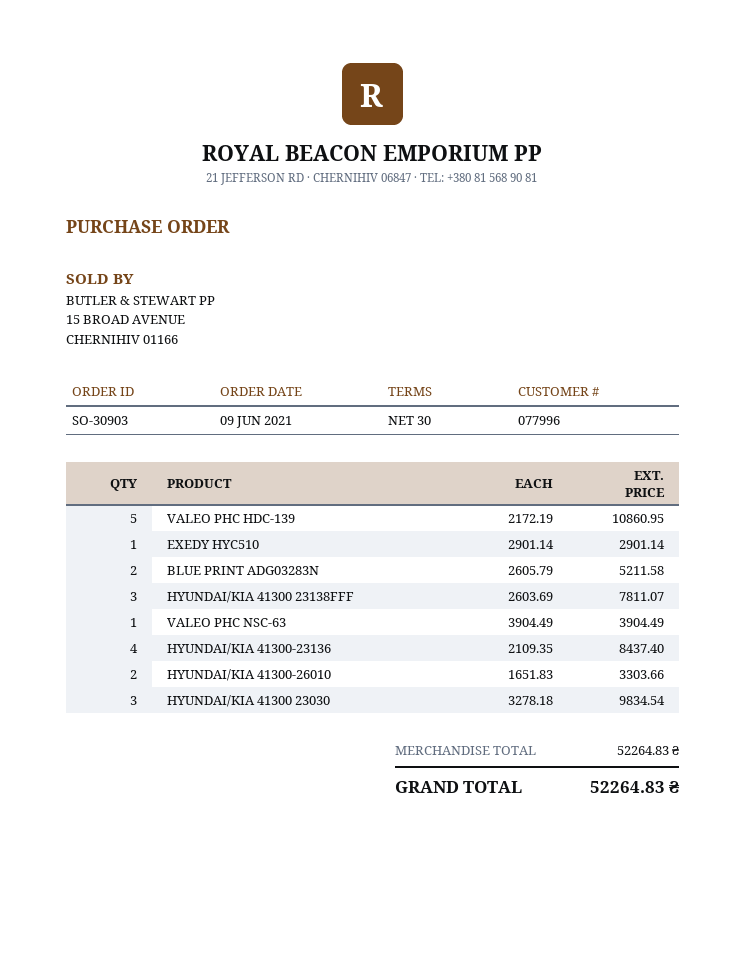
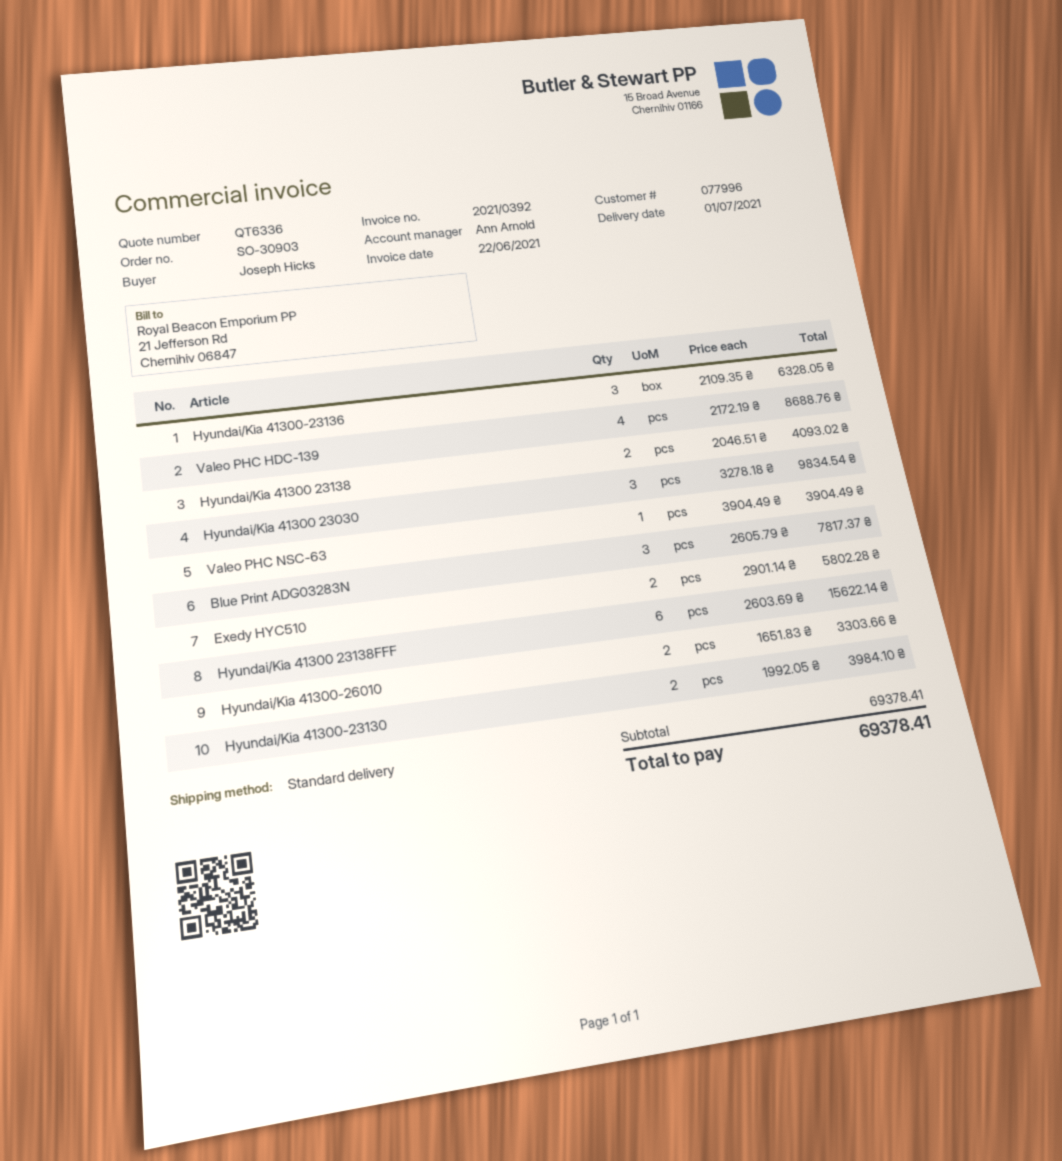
VALEO PHC HDC-139: 5 x 2172.19 = 10860.95 -> 4 x 2172.19 = 8688.76
EXEDY HYC510: 1 x 2901.14 = 2901.14 -> 2 x 2901.14 = 5802.28
BLUE PRINT ADG03283N: 2 x 2605.79 = 5211.58 -> 3 x 2605.79 = 7817.37
HYUNDAI/KIA 41300 23138FFF: 3 x 2603.69 = 7811.07 -> 6 x 2603.69 = 15622.14
HYUNDAI/KIA 41300-23136: 4 x 2109.35 = 8437.40 -> 3 x 2109.35 = 6328.05
Hyundai/Kia 41300 23138: none -> 2 x 2046.51 = 4093.02
Hyundai/Kia 41300-23130: none -> 2 x 1992.05 = 3984.10
subtotal: 52264.83 -> 69378.41
total: 52264.83 -> 69378.41

